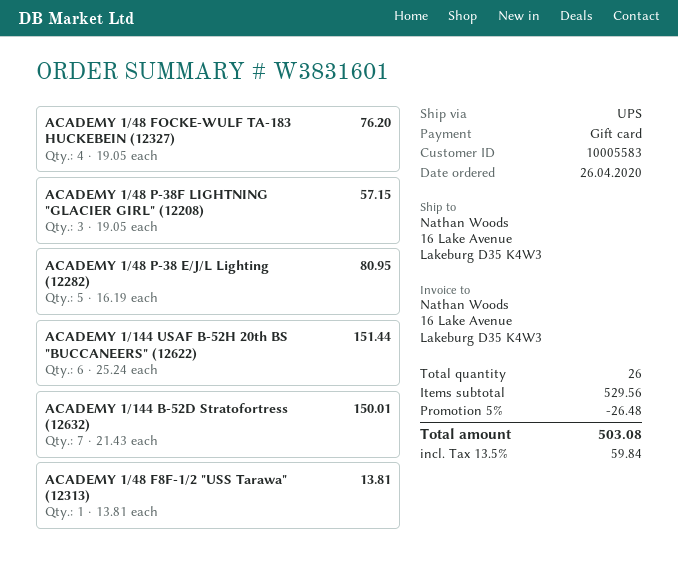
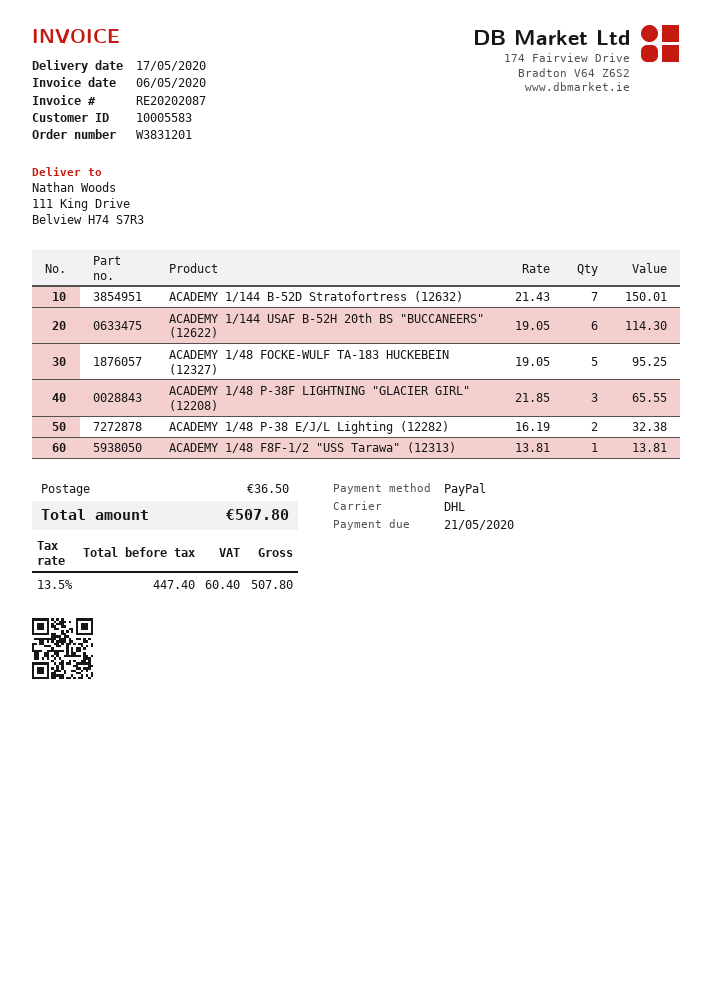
order number: W3831601 -> W3831201
payment method: gift card -> PayPal
shipping method: UPS -> DHL
ship to: 16 Lake Avenue, Lakeburg D35 K4W3 -> 111 King Drive, Belview H74 S7R3
ACADEMY 1/48 FOCKE-WULF TA-183 HUCKEBEIN (12327): 4 x 19.05 = 76.20 -> 5 x 19.05 = 95.25
ACADEMY 1/48 P-38F LIGHTNING "GLACIER GIRL" (12208): 3 x 19.05 = 57.15 -> 3 x 21.85 = 65.55
ACADEMY 1/48 P-38 E/J/L Lighting (12282): 5 x 16.19 = 80.95 -> 2 x 16.19 = 32.38
ACADEMY 1/144 USAF B-52H 20th BS "BUCCANEERS" (12622): 6 x 25.24 = 151.44 -> 6 x 19.05 = 114.30
discount: 5% = 26.48 -> none
shipping: none -> 36.50
tax: 13.5% = 59.84 -> 13.5% = 60.40
total: 503.08 -> 507.80

